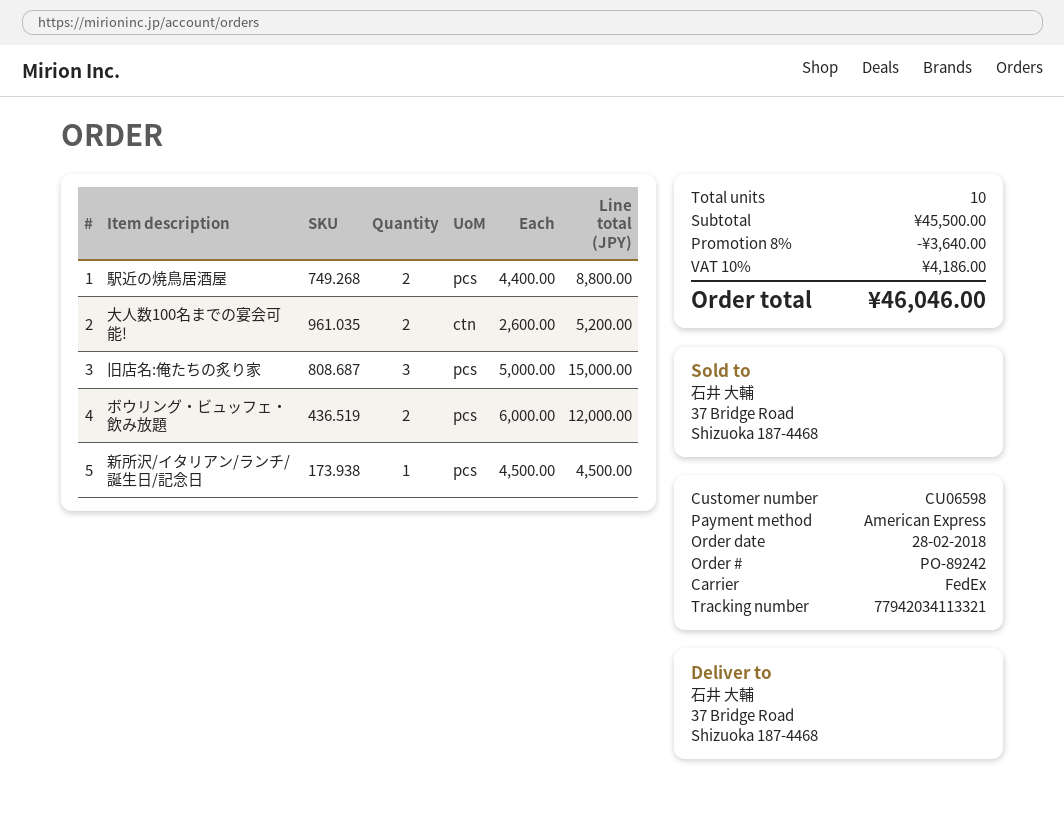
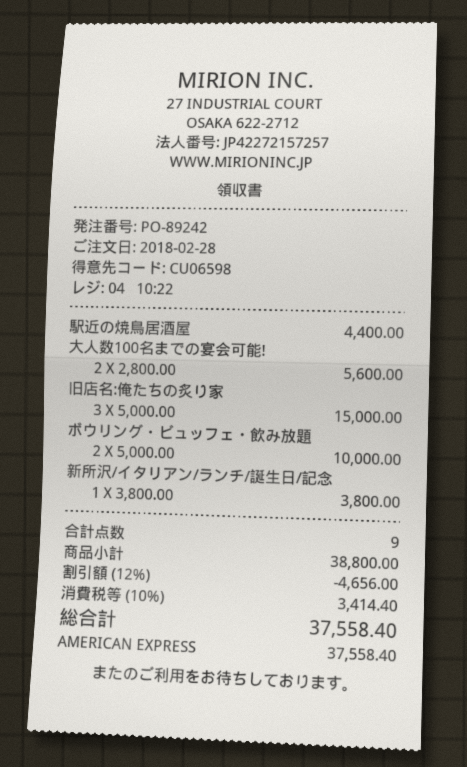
駅近の焼鳥居酒屋: 2 x 4400.00 = 8800.00 -> 1 x 4400.00 = 4400.00
大人数100名までの宴会可能!: 2 x 2600.00 = 5200.00 -> 2 x 2800.00 = 5600.00
ボウリング・ビュッフェ・飲み放題: 2 x 6000.00 = 12000.00 -> 2 x 5000.00 = 10000.00
新所沢/イタリアン/ランチ/誕生日/記念日: 1 x 4500.00 = 4500.00 -> 1 x 3800.00 = 3800.00
total quantity: 10 -> 9
subtotal: 45500.00 -> 38800.00
discount: 8% = 3640.00 -> 12% = 4656.00
tax: 10% = 4186.00 -> 10% = 3414.40
total: 46046.00 -> 37558.40

